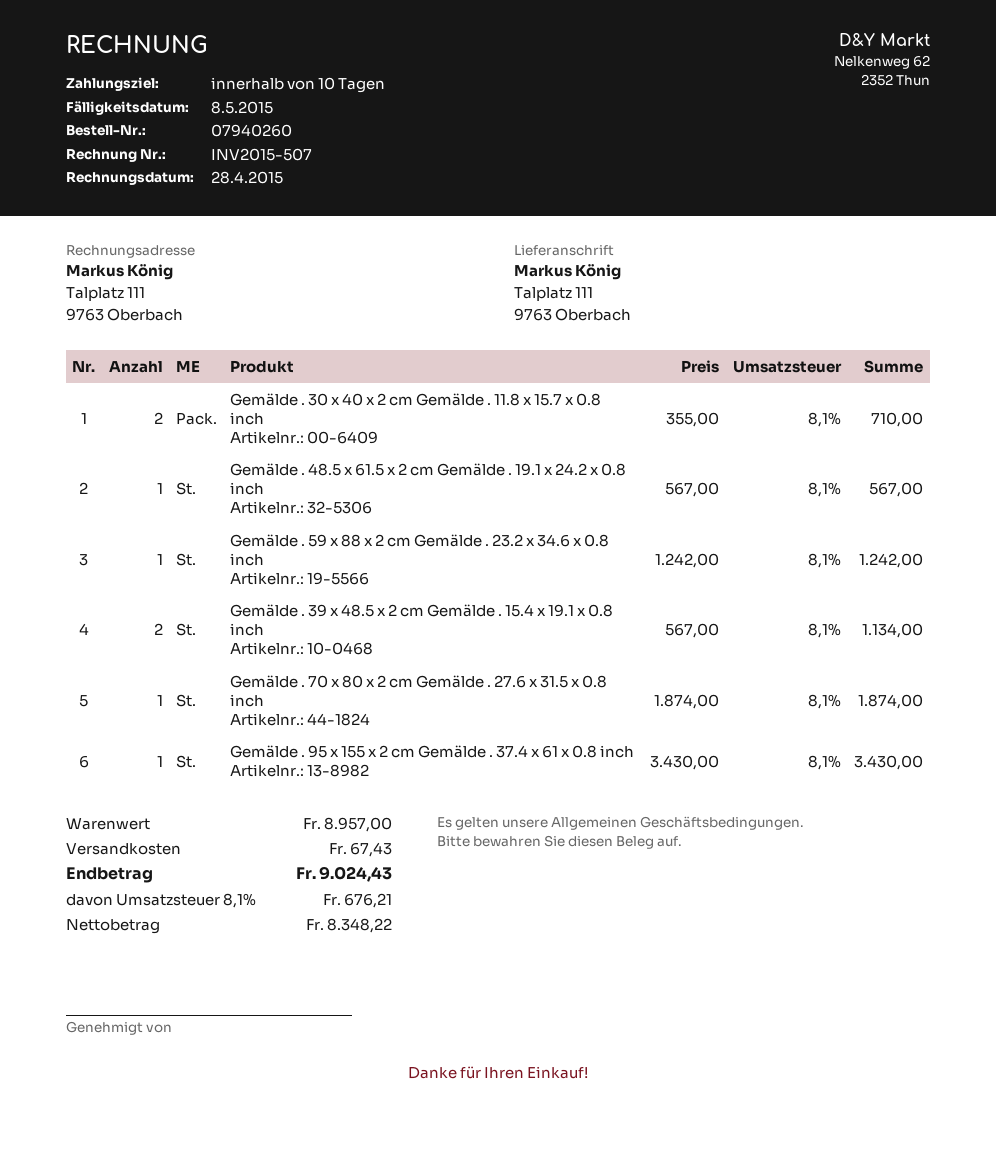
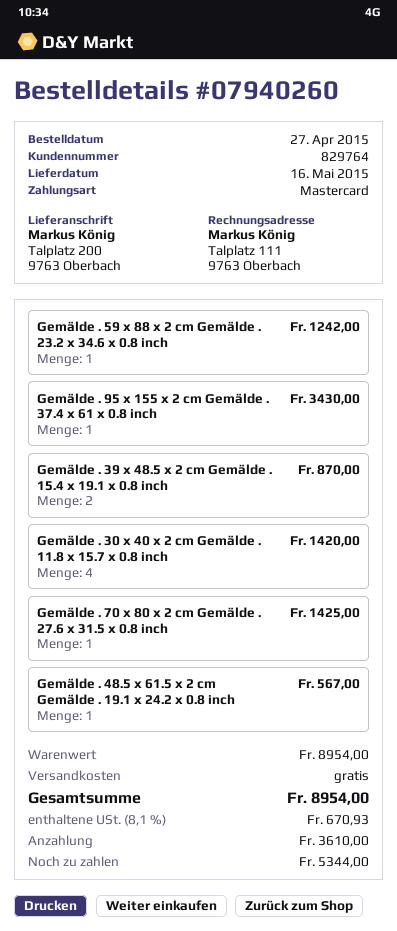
ship to: Talplatz 111, 9763 Oberbach -> Talplatz 200, 9763 Oberbach
Gemälde . 30 x 40 x 2 cm Gemälde . 11.8 x 15.7 x 0.8 inch: 2 for 710.00 -> 4 for 1420.00
Gemälde . 39 x 48.5 x 2 cm Gemälde . 15.4 x 19.1 x 0.8 inch: 2 for 1134.00 -> 2 for 870.00
Gemälde . 70 x 80 x 2 cm Gemälde . 27.6 x 31.5 x 0.8 inch: 1 for 1874.00 -> 1 for 1425.00
subtotal: 8957.00 -> 8954.00
shipping: 67.43 -> 0.00
tax: 8.1% = 676.21 -> 8.1% = 670.93
total: 9024.43 -> 8954.00

